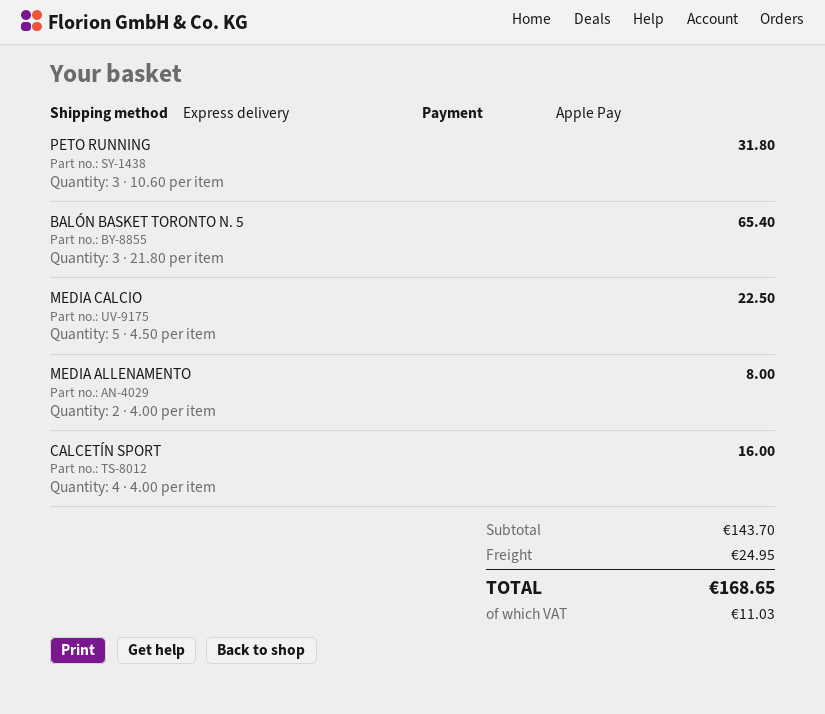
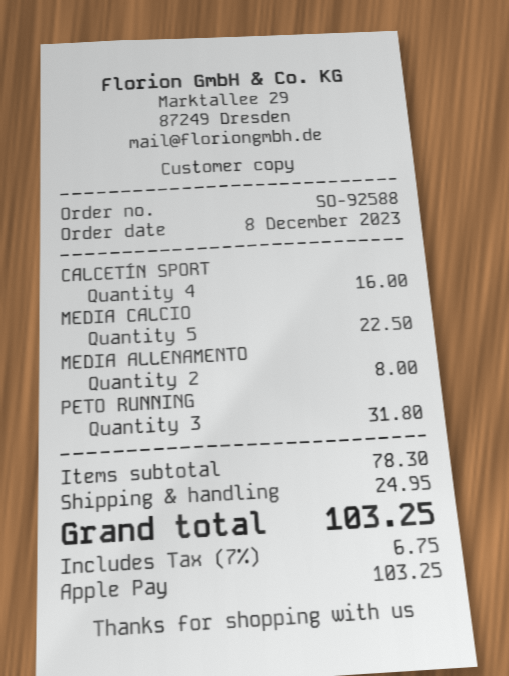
BALÓN BASKET TORONTO N. 5: 3 for 65.40 -> none
subtotal: 143.70 -> 78.30
tax: 11.03 -> 6.75
total: 168.65 -> 103.25

